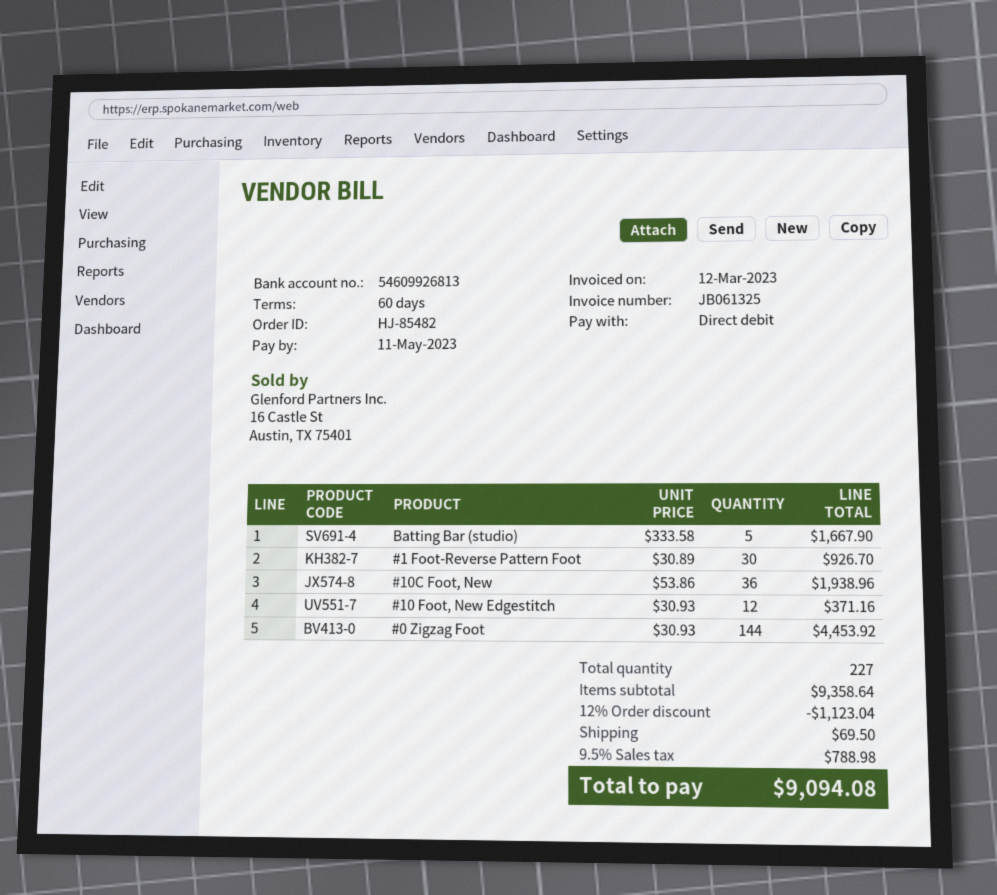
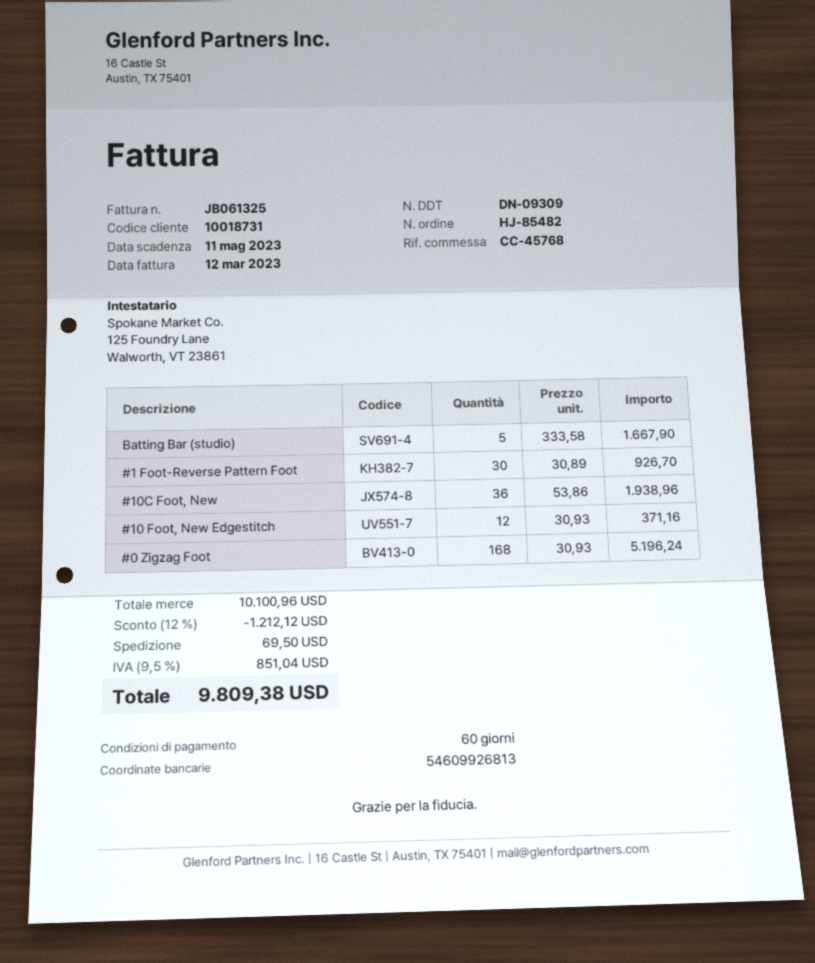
#0 Zigzag Foot: 144 x 30.93 = 4453.92 -> 168 x 30.93 = 5196.24
subtotal: 9358.64 -> 10100.96
discount: 12% = 1123.04 -> 12% = 1212.12
tax: 9.5% = 788.98 -> 9.5% = 851.04
total: 9094.08 -> 9809.38

